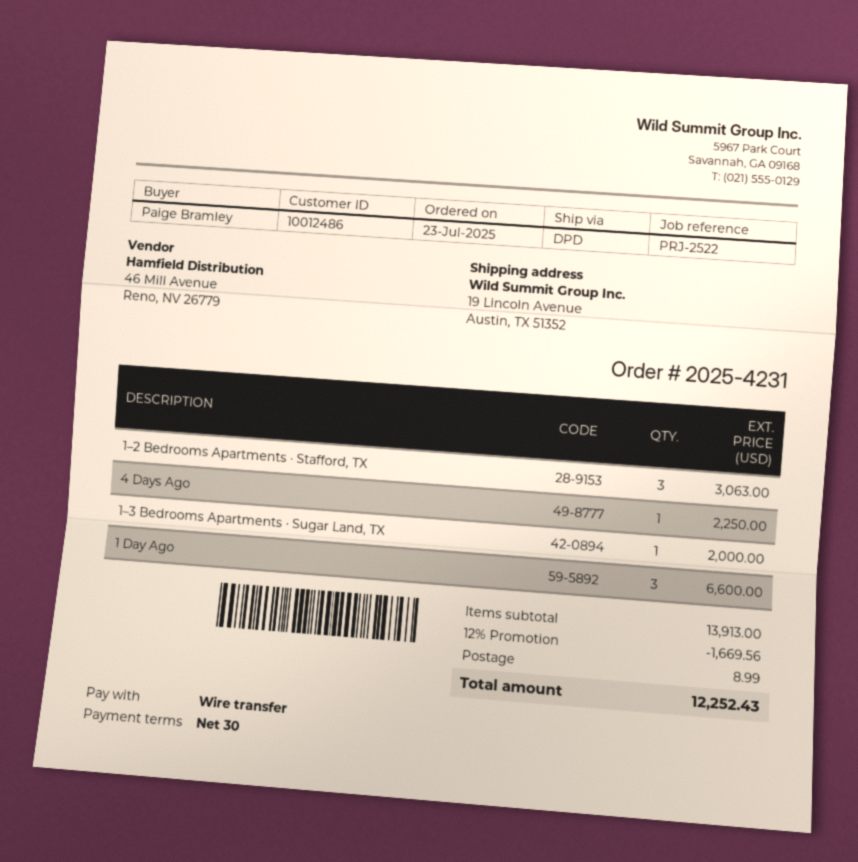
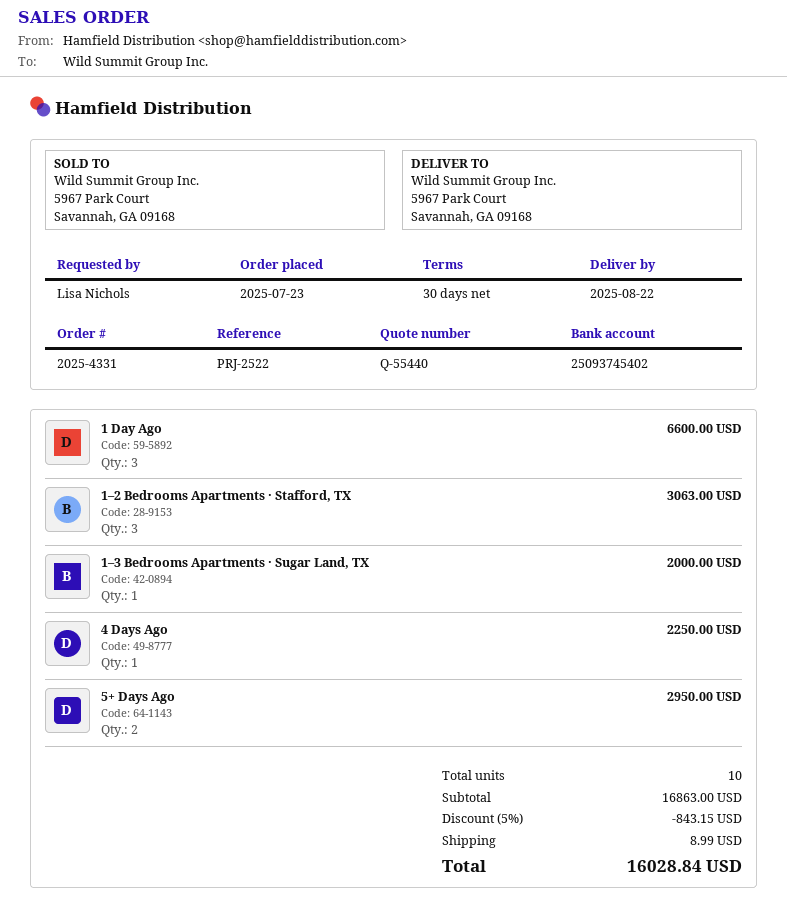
order number: 2025-4231 -> 2025-4331
ordered by: Paige Bramley -> Lisa Nichols
ship to: 19 Lincoln Avenue, Austin, TX 51352 -> 5967 Park Court, Savannah, GA 09168
5+ Days Ago: none -> 2 for 2950.00
subtotal: 13913.00 -> 16863.00
discount: 12% = 1669.56 -> 5% = 843.15
total: 12252.43 -> 16028.84

